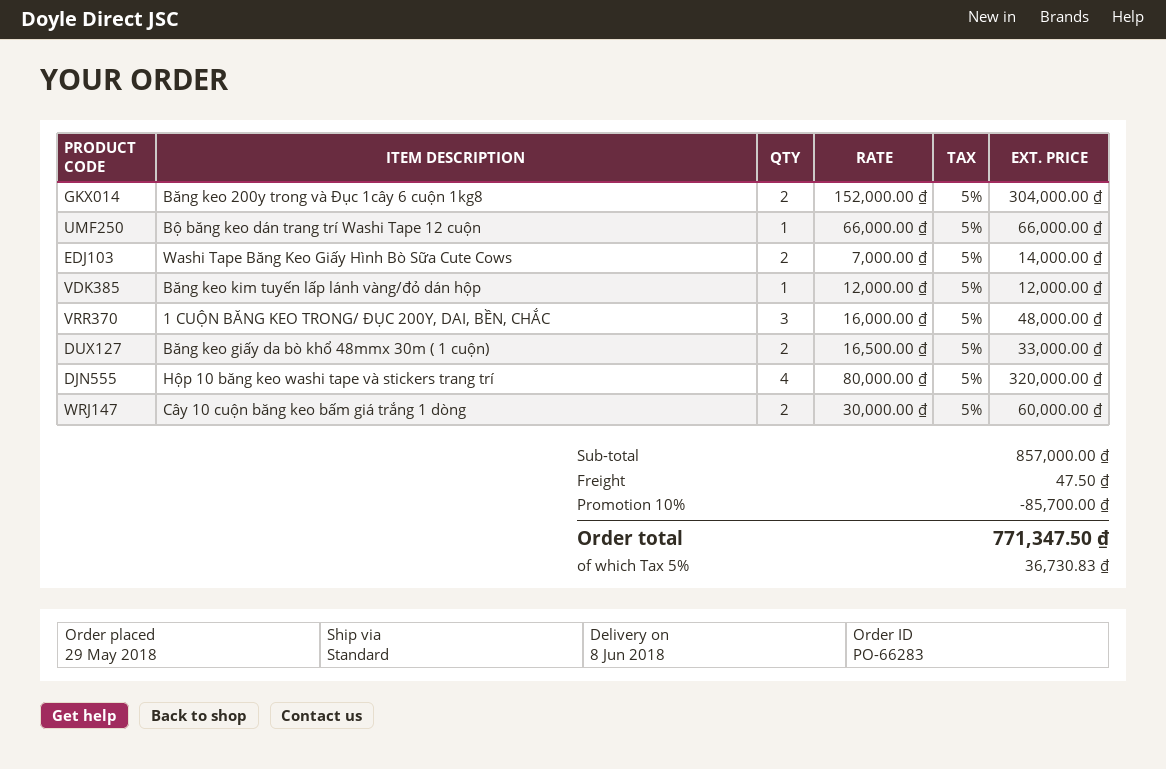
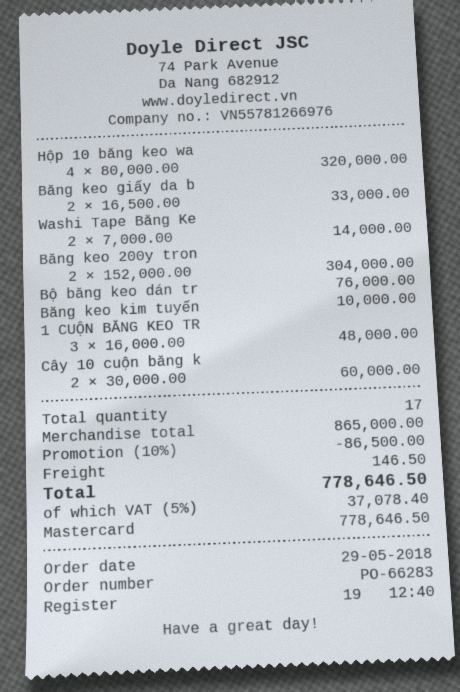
Bộ băng keo dán trang trí Washi Tape 12 cuộn: 1 x 66000.00 = 66000.00 -> 1 x 76000.00 = 76000.00
Băng keo kim tuyến lấp lánh vàng/đỏ dán hộp: 1 x 12000.00 = 12000.00 -> 1 x 10000.00 = 10000.00
subtotal: 857000.00 -> 865000.00
discount: 10% = 85700.00 -> 10% = 86500.00
shipping: 47.50 -> 146.50
tax: 5% = 36730.83 -> 5% = 37078.40
total: 771347.50 -> 778646.50

